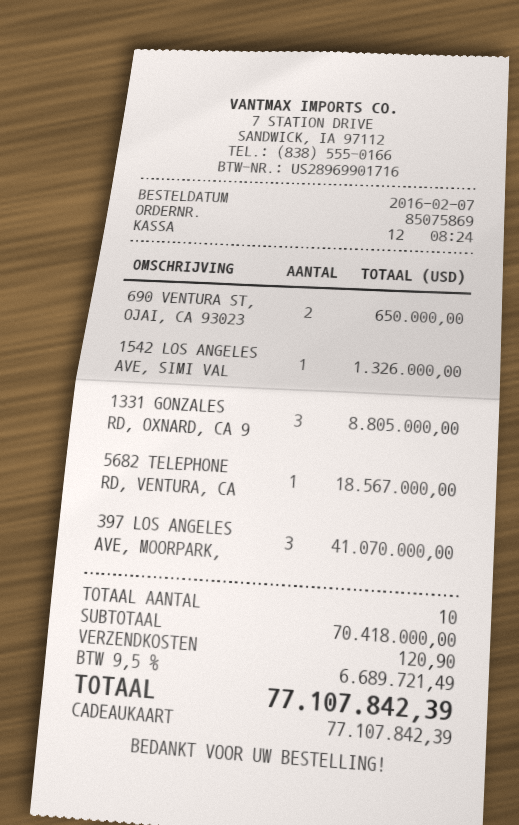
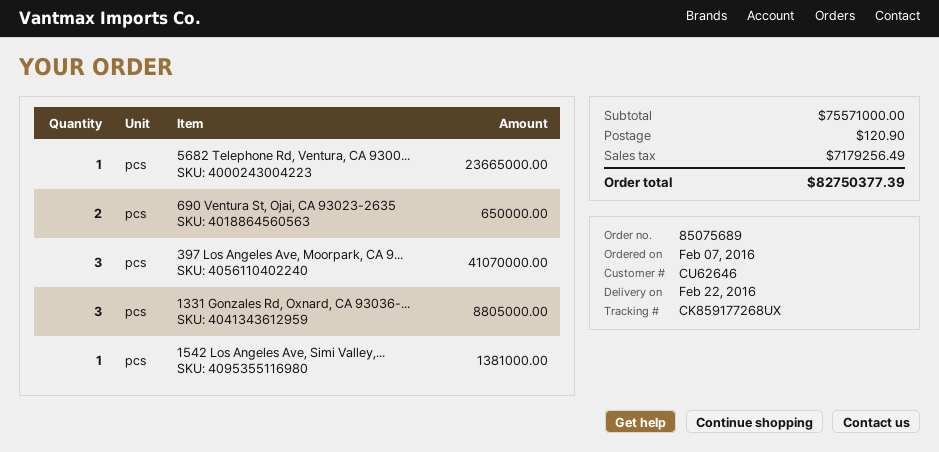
order number: 85075869 -> 85075689
1542 LOS ANGELES AVE, SIMI VAL: 1 for 1326000.00 -> 1 for 1381000.00
5682 TELEPHONE RD, VENTURA, CA: 1 for 18567000.00 -> 1 for 23665000.00
subtotal: 70418000.00 -> 75571000.00
tax: 6689721.49 -> 7179256.49
total: 77107842.39 -> 82750377.39

